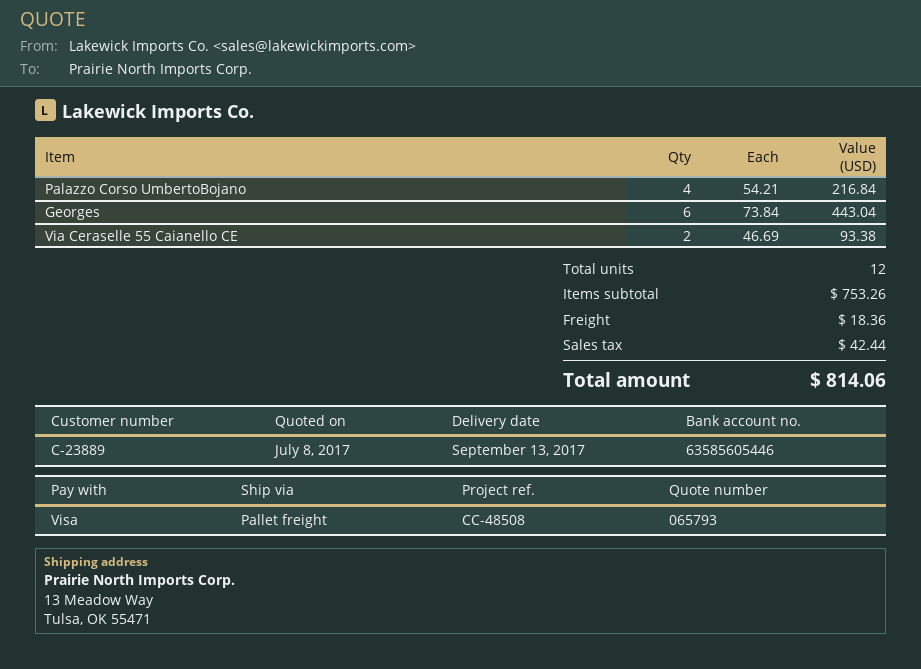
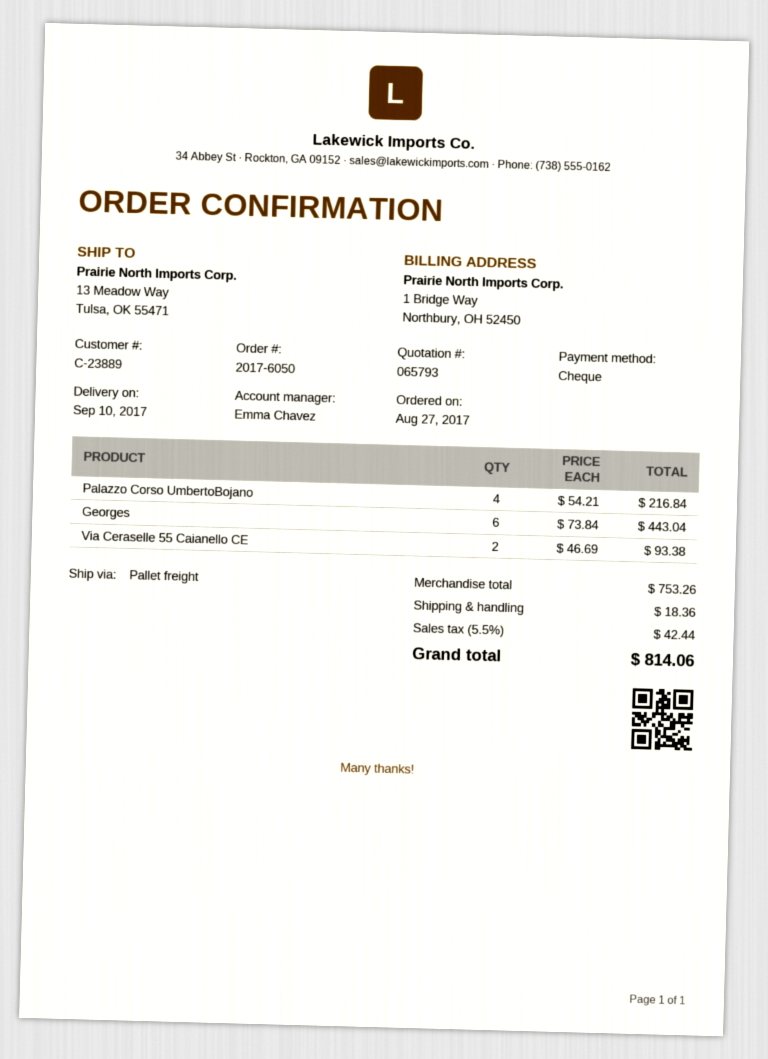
delivery date: 2017-09-13 -> 2017-09-10
payment method: Visa -> cheque

